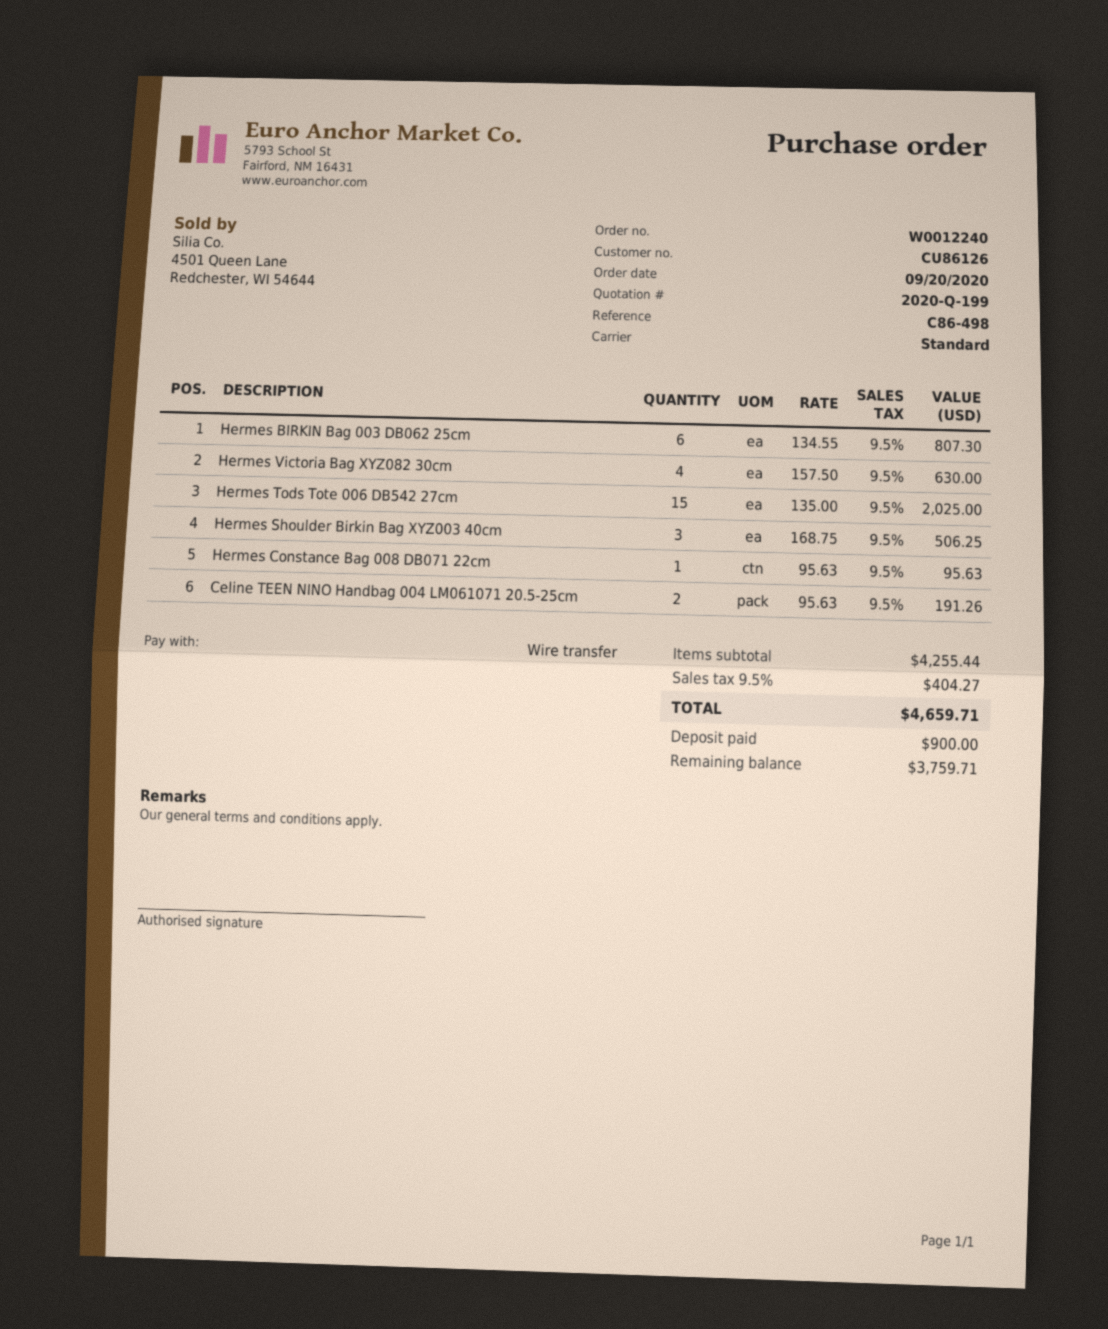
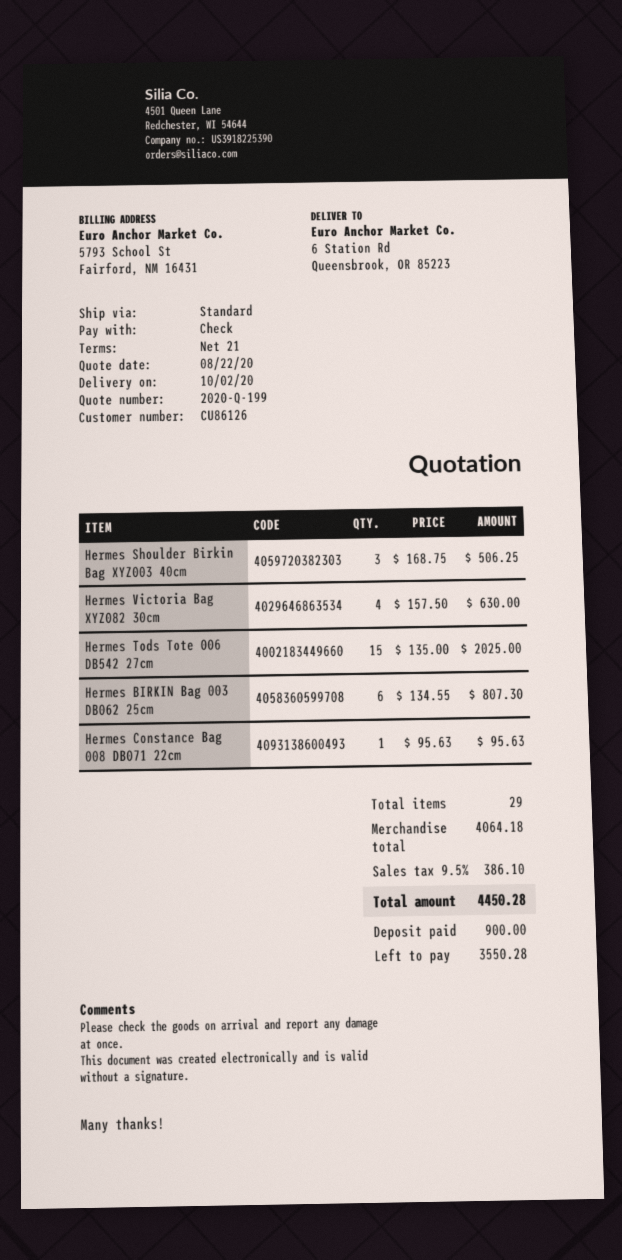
payment method: bank transfer -> cheque
Celine TEEN NINO Handbag 004 LM061071 20.5-25cm: 2 x 95.63 = 191.26 -> none
subtotal: 4255.44 -> 4064.18
tax: 9.5% = 404.27 -> 9.5% = 386.10
total: 4659.71 -> 4450.28
balance: 3759.71 -> 3550.28

